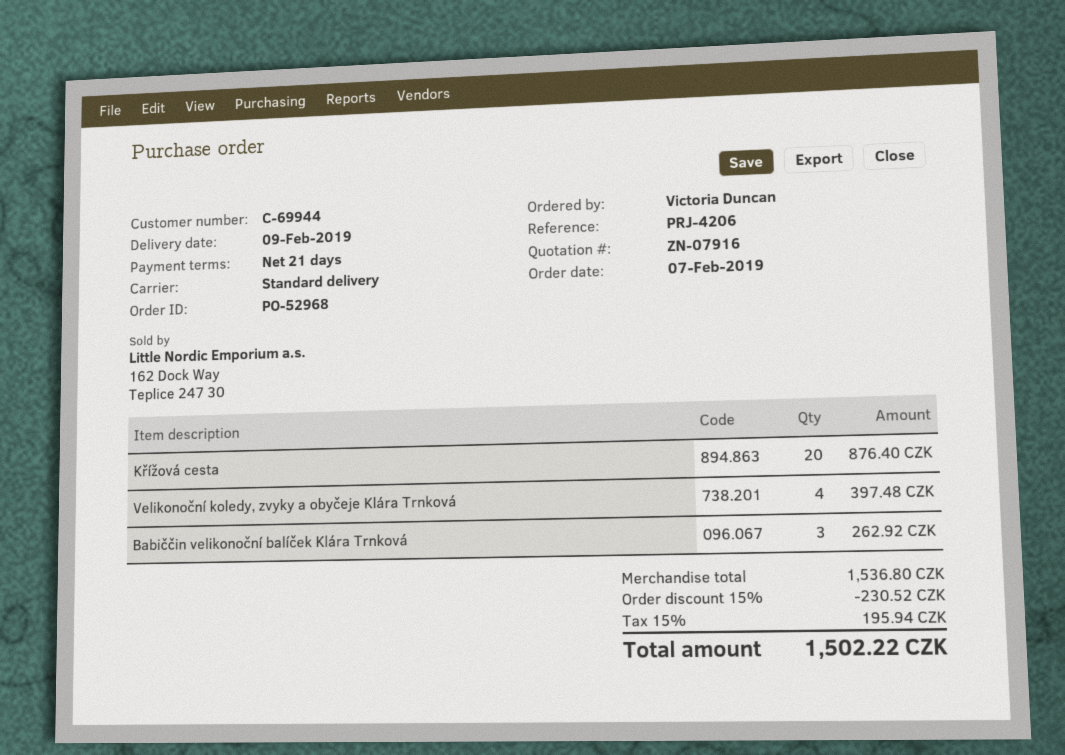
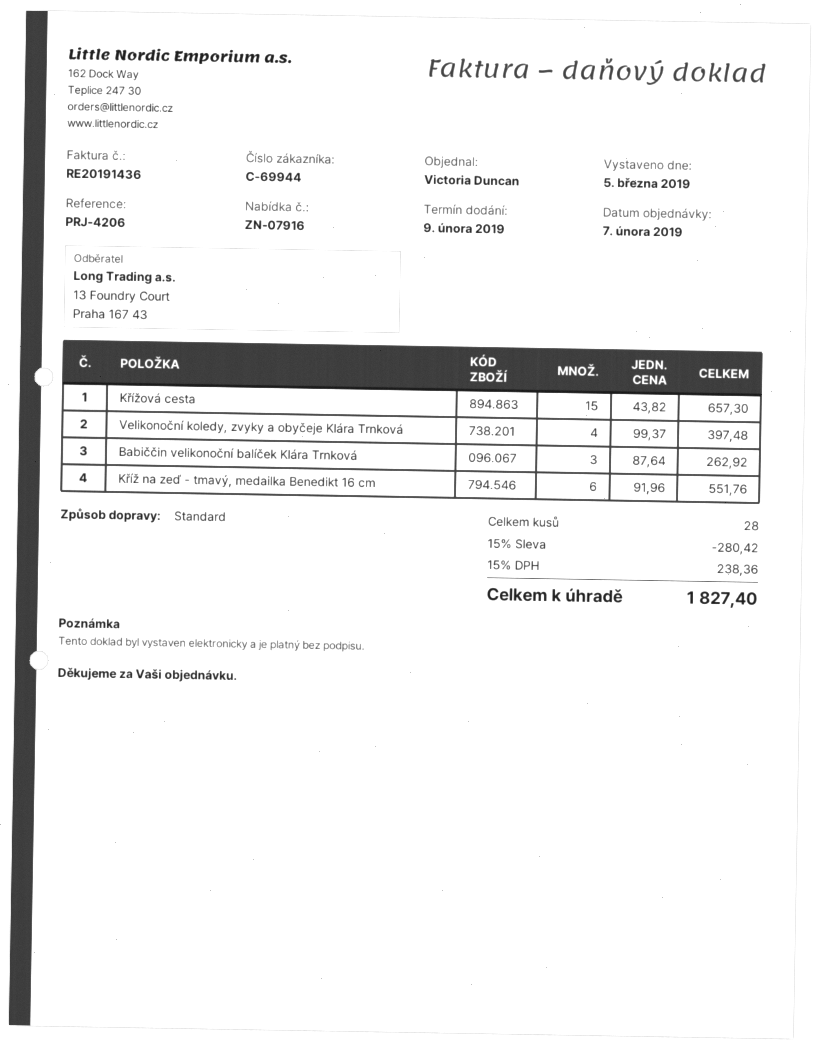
Křížová cesta: 20 for 876.40 -> 15 for 657.30
Kříž na zeď - tmavý, medailka Benedikt 16 cm: none -> 6 for 551.76
discount: 15% = 230.52 -> 15% = 280.42
tax: 15% = 195.94 -> 15% = 238.36
total: 1502.22 -> 1827.40

